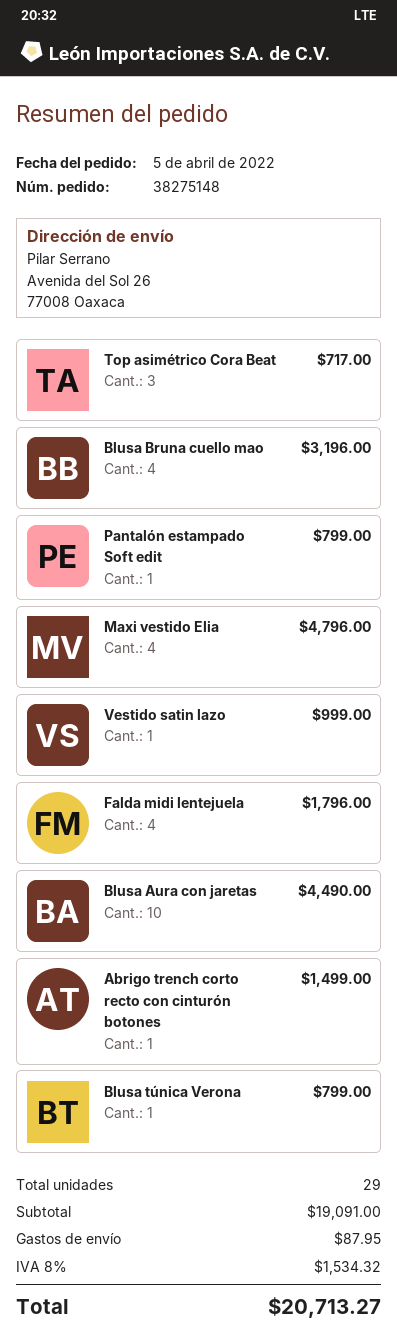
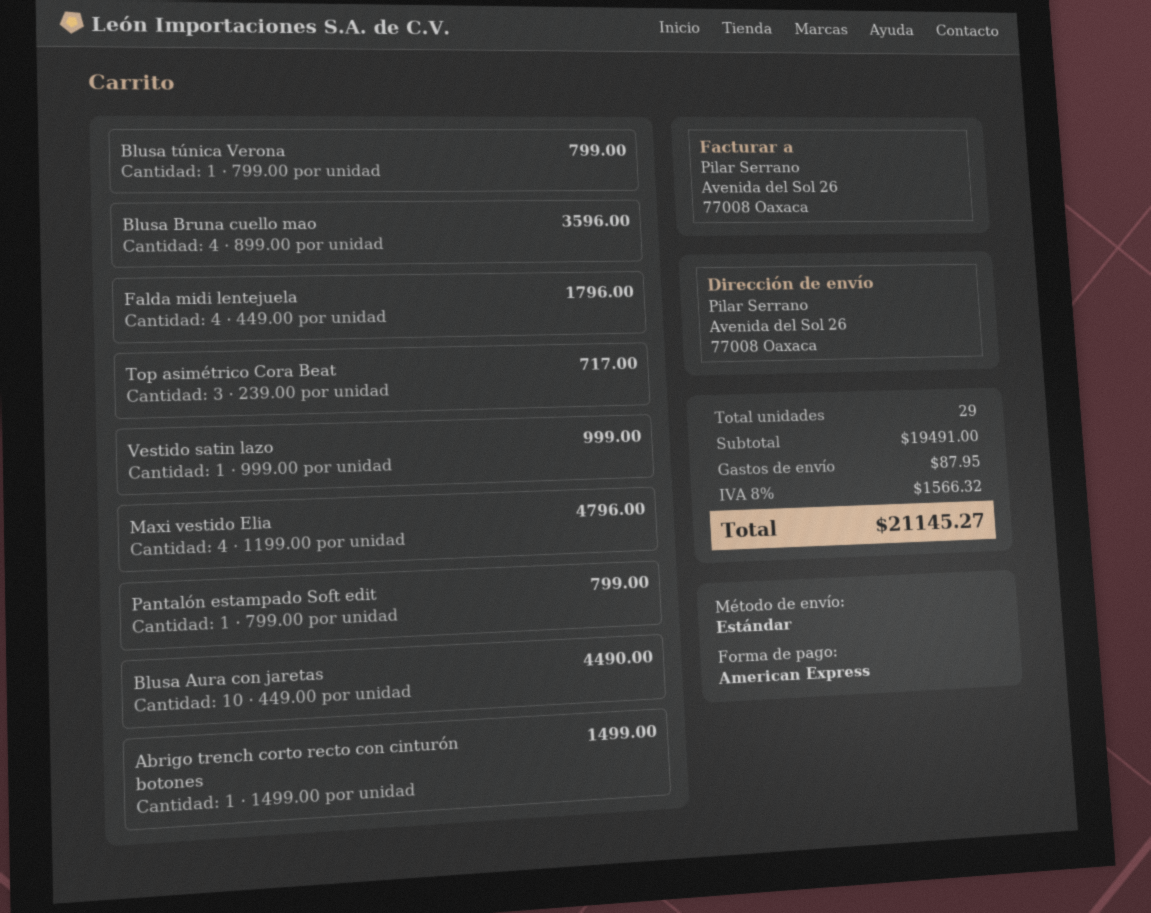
Blusa Bruna cuello mao: 4 for 3196.00 -> 4 for 3596.00
subtotal: 19091.00 -> 19491.00
tax: 8% = 1534.32 -> 8% = 1566.32
total: 20713.27 -> 21145.27

